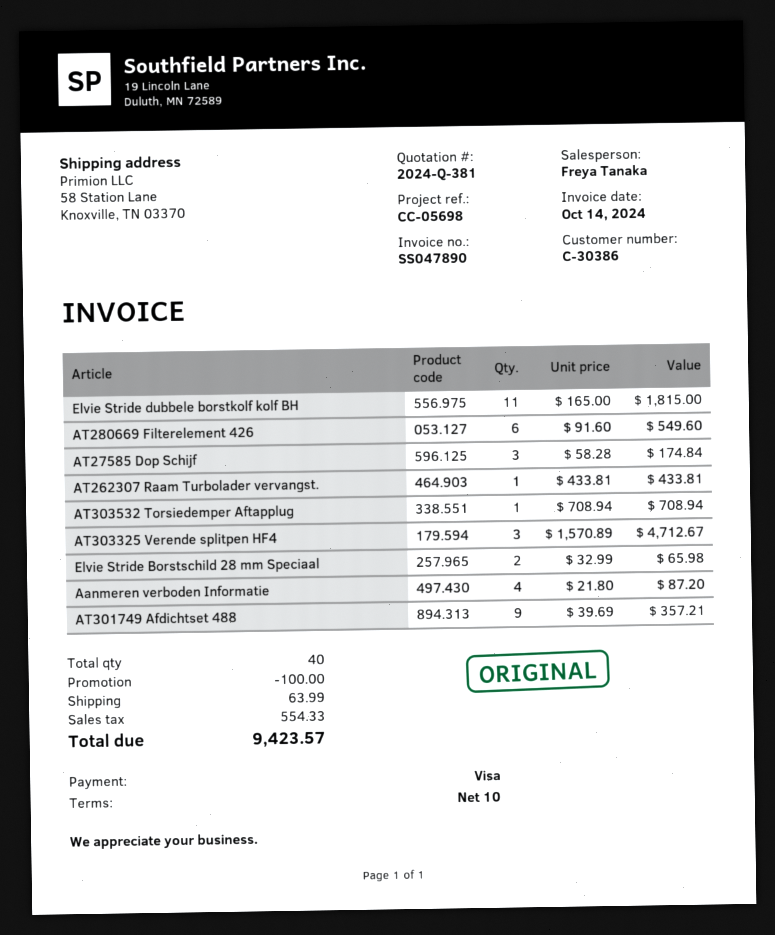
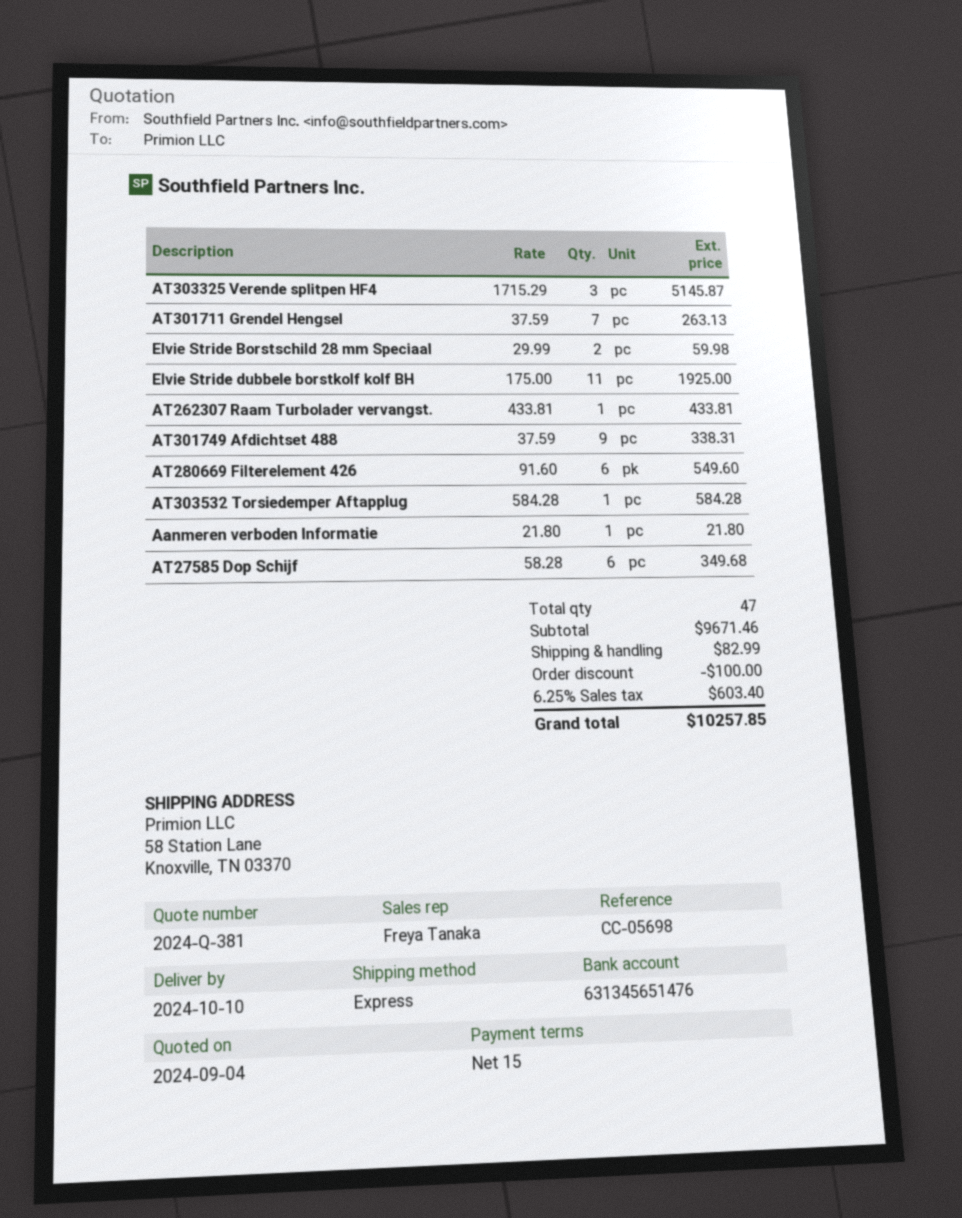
payment terms: 10 days -> 15 days
Elvie Stride dubbele borstkolf kolf BH: 11 x 165.00 = 1815.00 -> 11 x 175.00 = 1925.00
AT27585 Dop Schijf: 3 x 58.28 = 174.84 -> 6 x 58.28 = 349.68
AT303532 Torsiedemper Aftapplug: 1 x 708.94 = 708.94 -> 1 x 584.28 = 584.28
AT303325 Verende splitpen HF4: 3 x 1570.89 = 4712.67 -> 3 x 1715.29 = 5145.87
Elvie Stride Borstschild 28 mm Speciaal: 2 x 32.99 = 65.98 -> 2 x 29.99 = 59.98
Aanmeren verboden Informatie: 4 x 21.80 = 87.20 -> 1 x 21.80 = 21.80
AT301749 Afdichtset 488: 9 x 39.69 = 357.21 -> 9 x 37.59 = 338.31
AT301711 Grendel Hengsel: none -> 7 x 37.59 = 263.13
total quantity: 40 -> 47
shipping: 63.99 -> 82.99
tax: 554.33 -> 603.40
total: 9423.57 -> 10257.85

